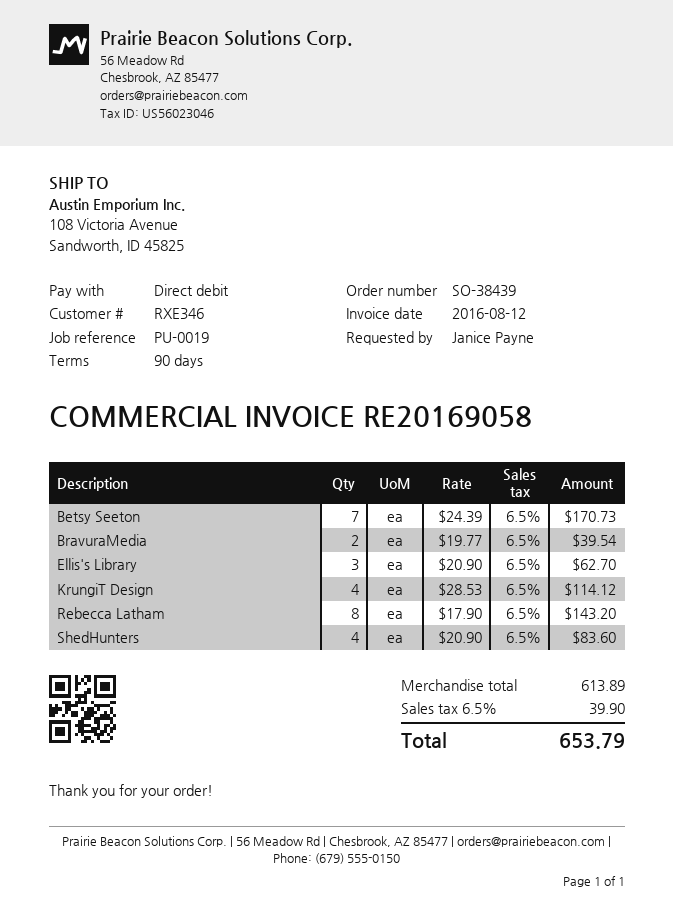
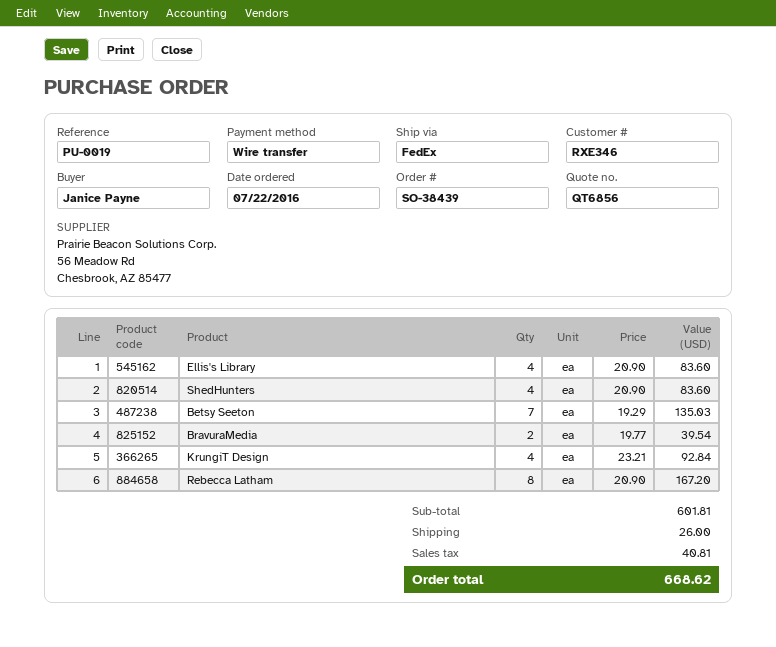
payment method: direct debit -> bank transfer
Betsy Seeton: 7 x 24.39 = 170.73 -> 7 x 19.29 = 135.03
Ellis's Library: 3 x 20.90 = 62.70 -> 4 x 20.90 = 83.60
KrungiT Design: 4 x 28.53 = 114.12 -> 4 x 23.21 = 92.84
Rebecca Latham: 8 x 17.90 = 143.20 -> 8 x 20.90 = 167.20
subtotal: 613.89 -> 601.81
shipping: none -> 26.00
tax: 39.90 -> 40.81
total: 653.79 -> 668.62

